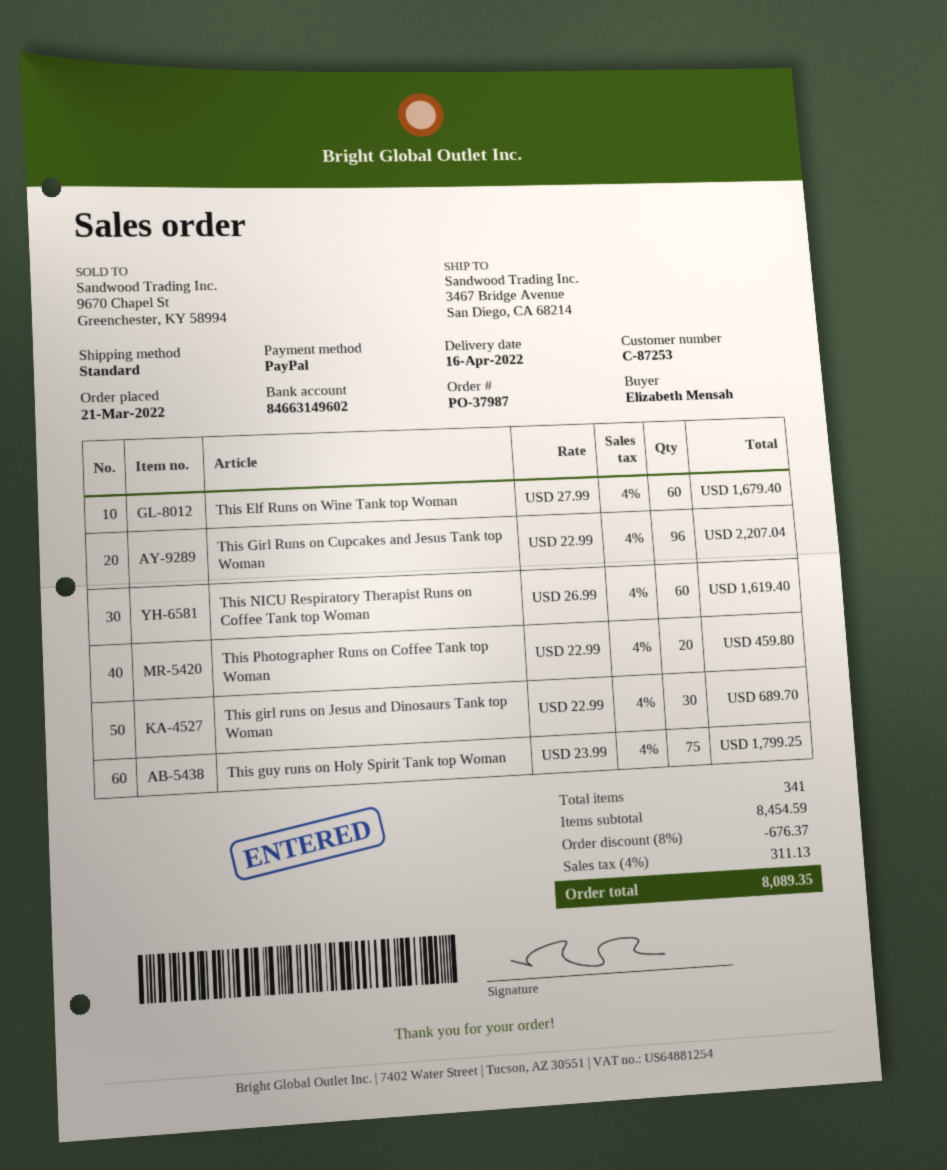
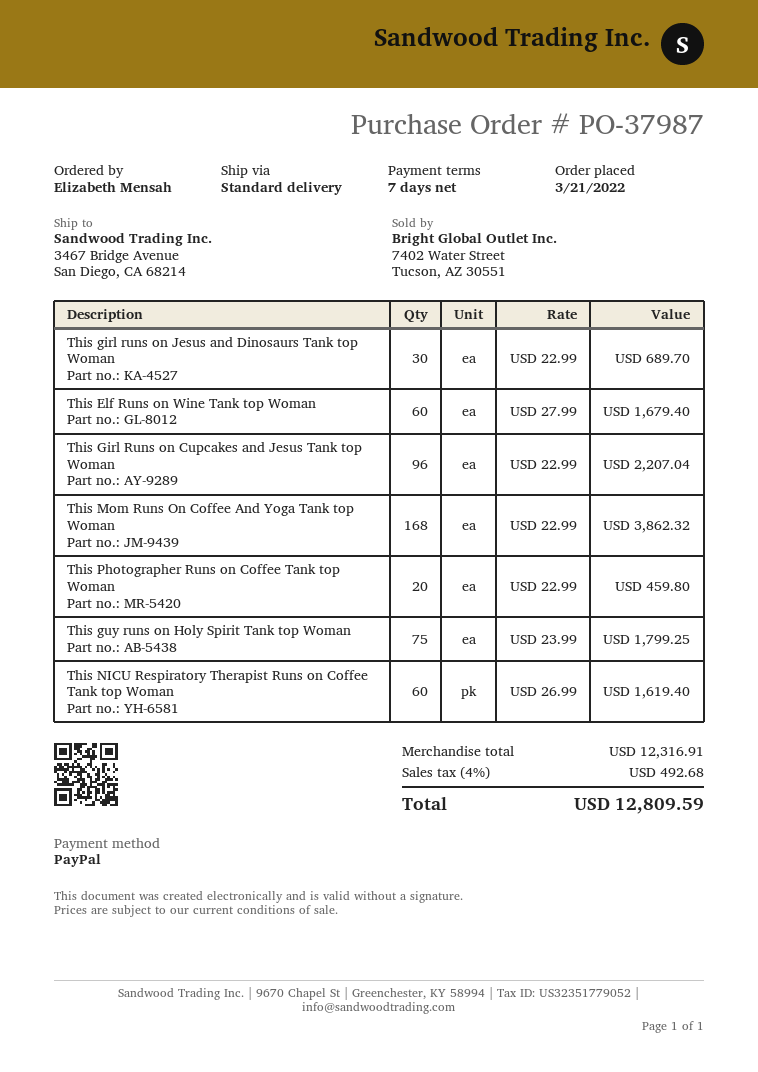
This Mom Runs On Coffee And Yoga Tank top Woman: none -> 168 x 22.99 = 3862.32
subtotal: 8454.59 -> 12316.91
discount: 8% = 676.37 -> none
tax: 4% = 311.13 -> 4% = 492.68
total: 8089.35 -> 12809.59

